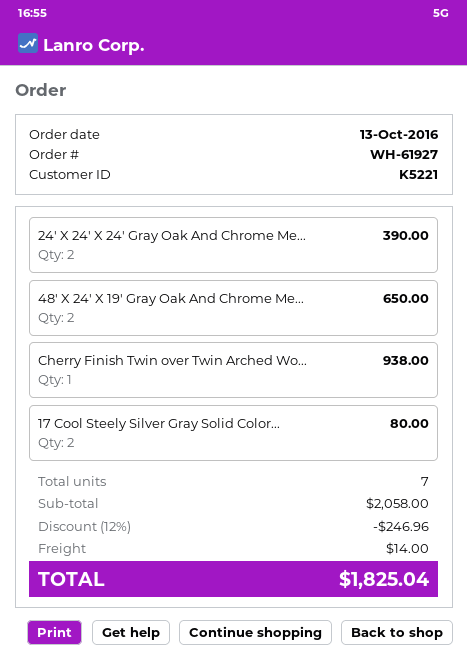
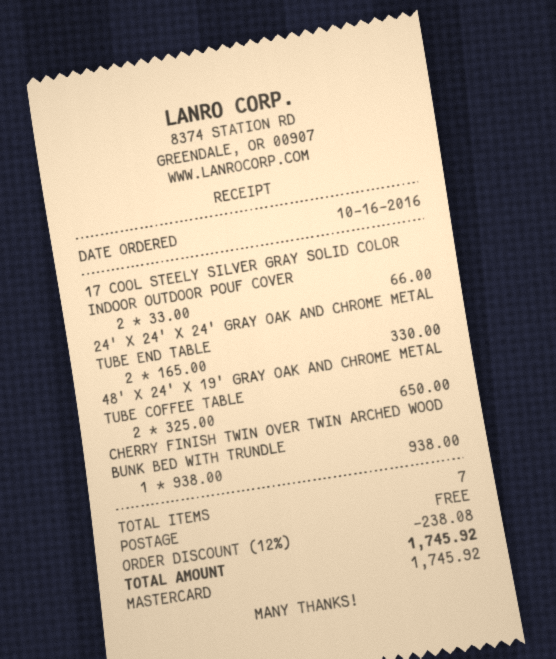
order date: 2016-10-13 -> 2016-10-16
24' X 24' X 24' Gray Oak And Chrome Me...: 2 for 390.00 -> 2 for 330.00
17 Cool Steely Silver Gray Solid Color...: 2 for 80.00 -> 2 for 66.00
discount: 12% = 246.96 -> 12% = 238.08
shipping: 14.00 -> 0.00
total: 1825.04 -> 1745.92

